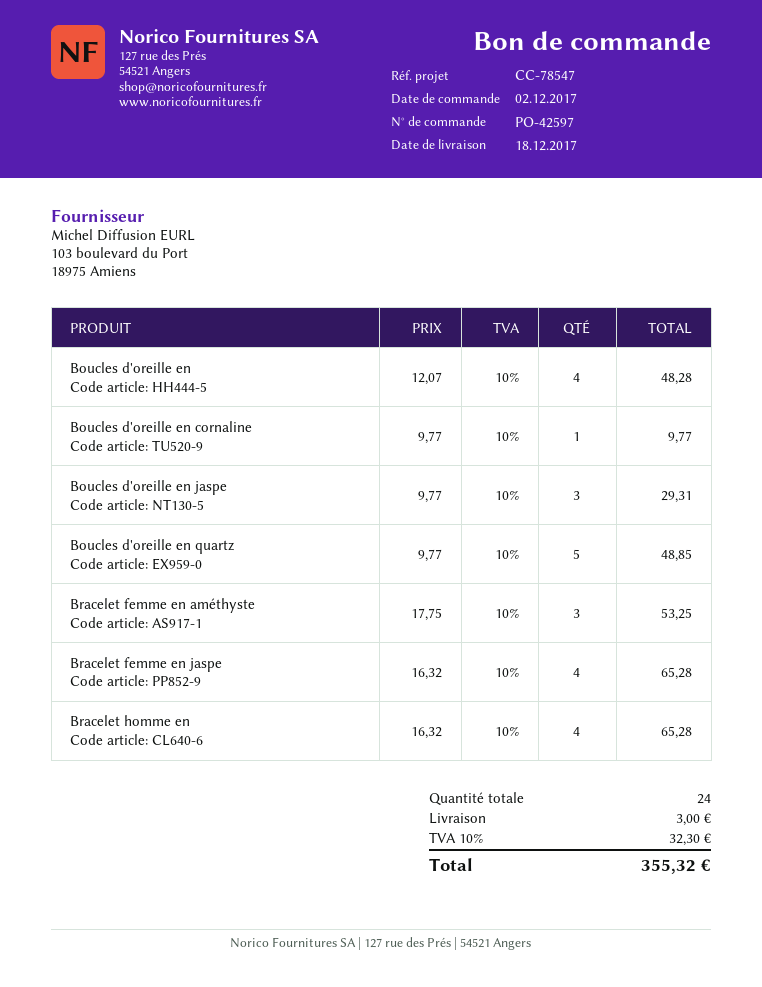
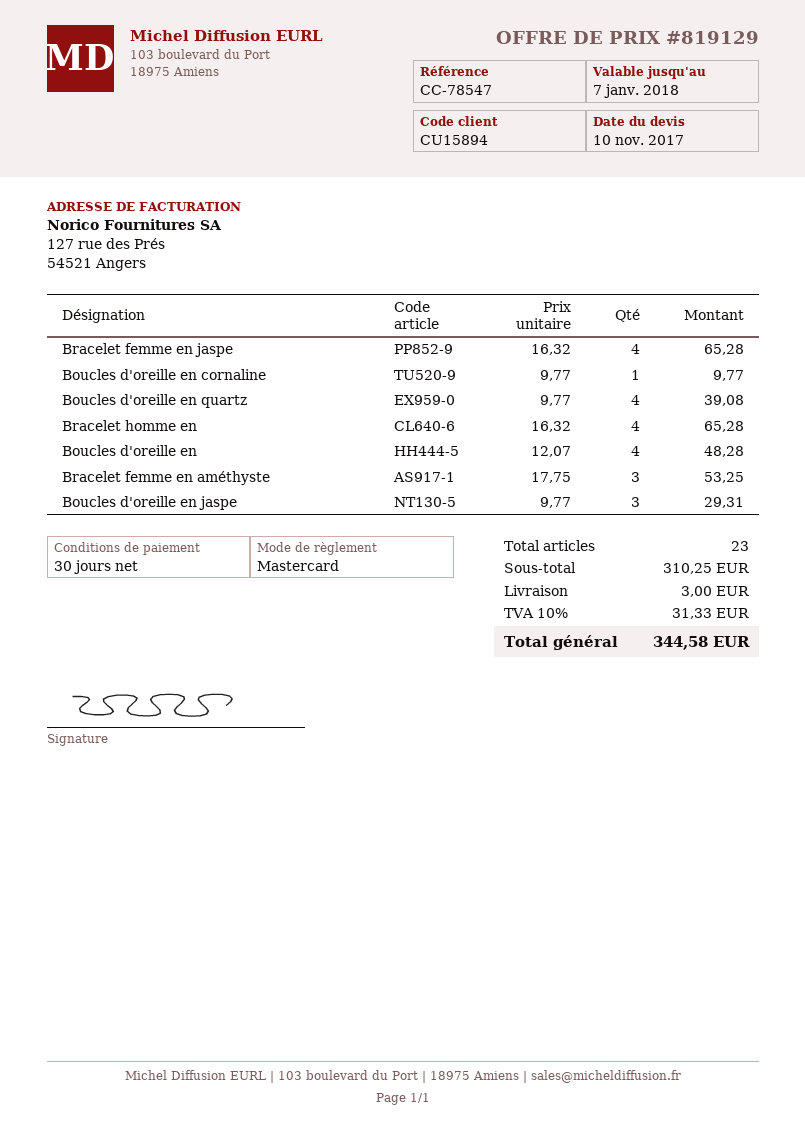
Boucles d'oreille en quartz: 5 x 9.77 = 48.85 -> 4 x 9.77 = 39.08
total quantity: 24 -> 23
tax: 10% = 32.30 -> 10% = 31.33
total: 355.32 -> 344.58

